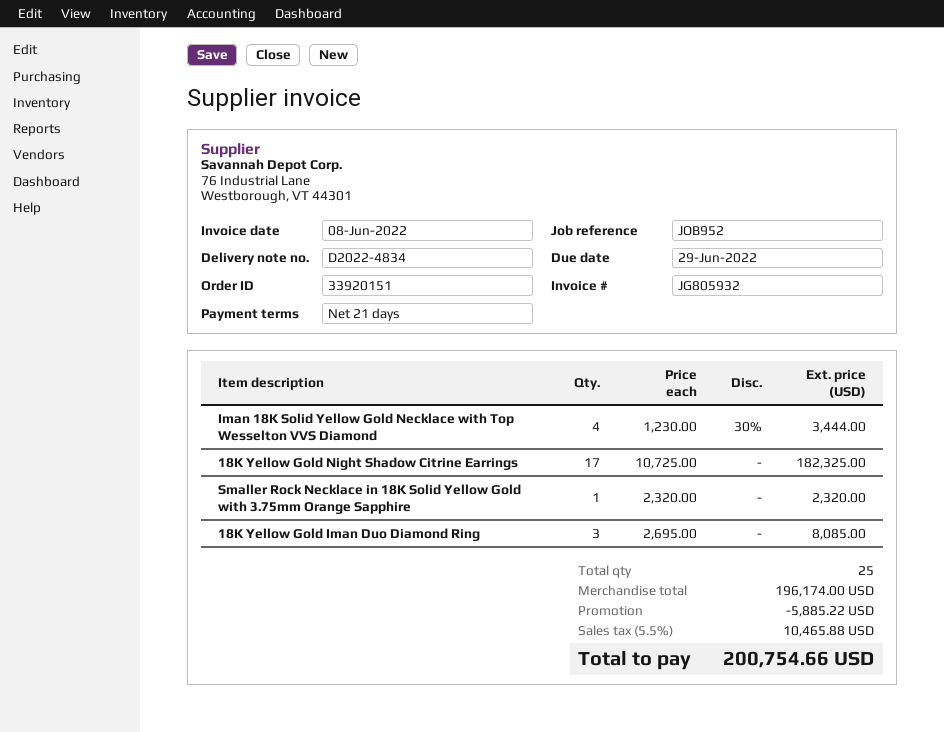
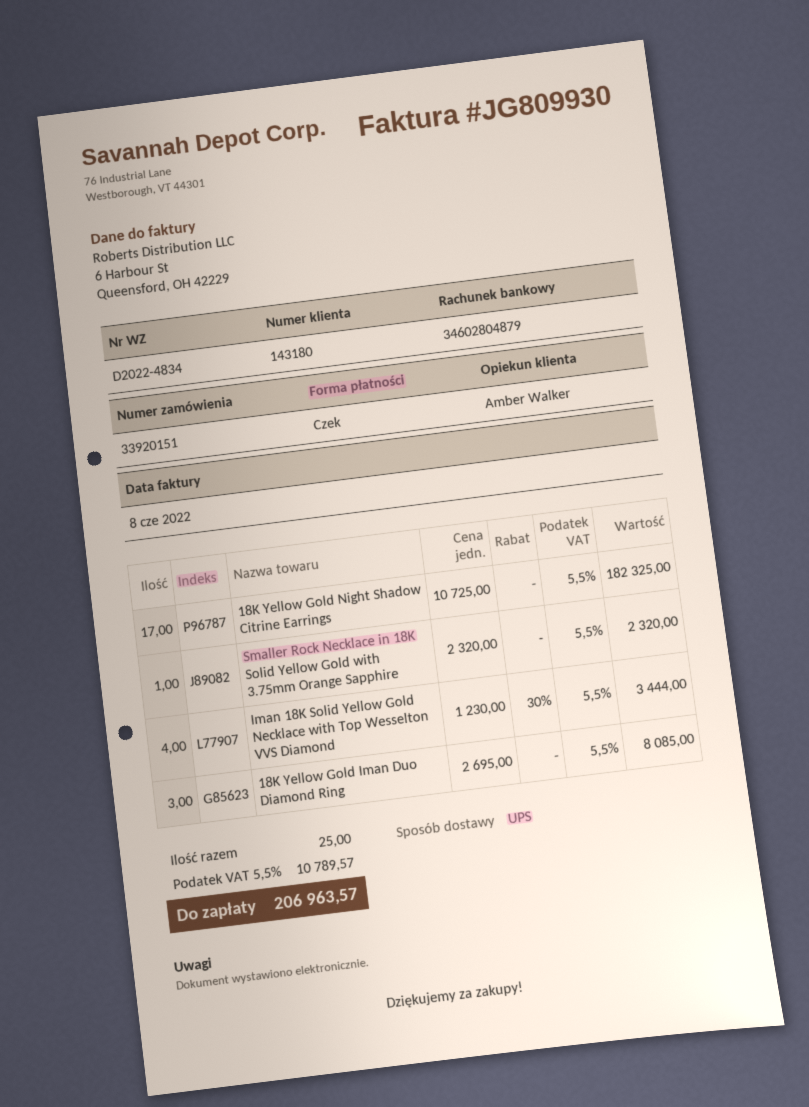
invoice number: JG805932 -> JG809930
discount: 5885.22 -> none
tax: 5.5% = 10465.88 -> 5.5% = 10789.57
total: 200754.66 -> 206963.57

